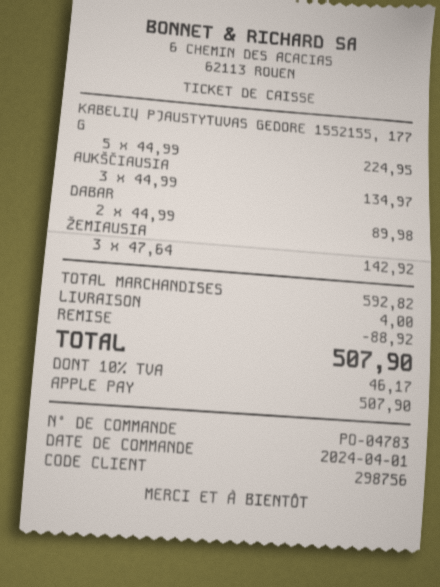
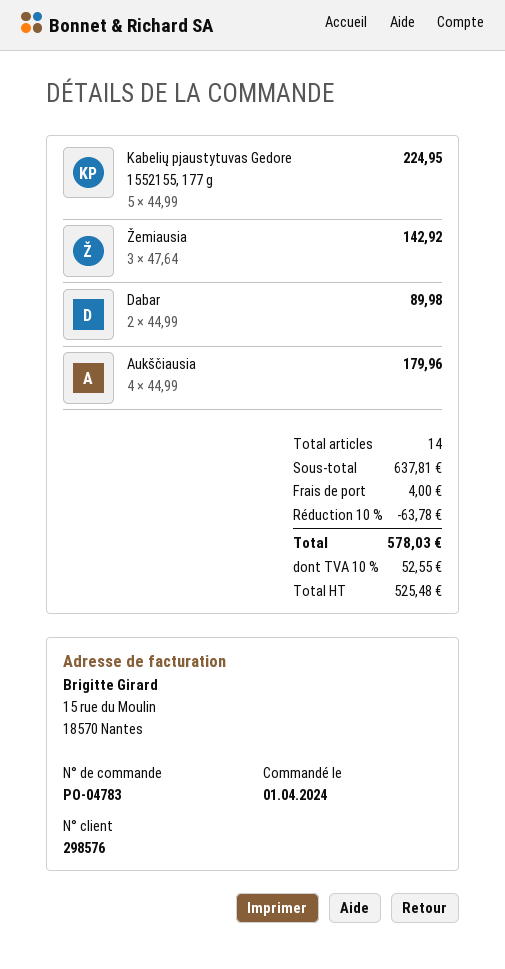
customer number: 298756 -> 298576
AUKŠČIAUSIA: 3 x 44.99 = 134.97 -> 4 x 44.99 = 179.96
subtotal: 592.82 -> 637.81
discount: 88.92 -> 63.78
tax: 10% = 46.17 -> 10% = 52.55
total: 507.90 -> 578.03

